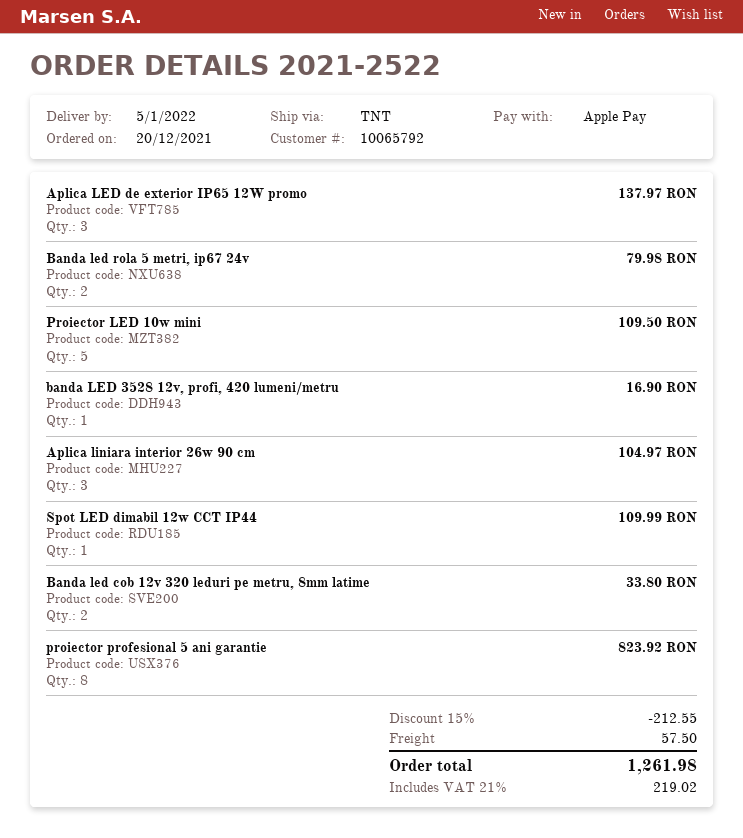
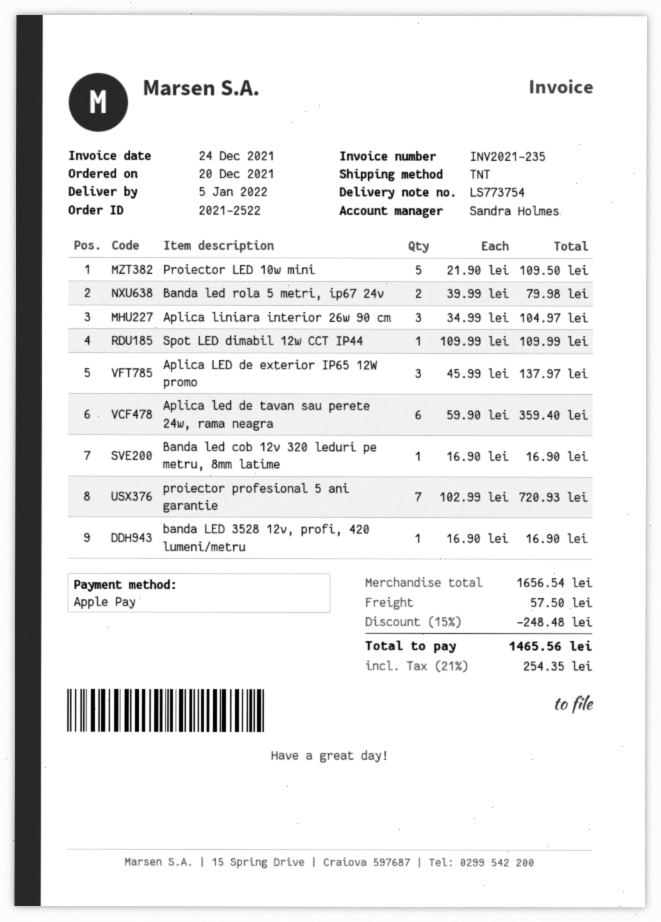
Banda led cob 12v 320 leduri pe metru, 8mm latime: 2 for 33.80 -> 1 for 16.90
proiector profesional 5 ani garantie: 8 for 823.92 -> 7 for 720.93
Aplica led de tavan sau perete 24w, rama neagra: none -> 6 for 359.40
discount: 15% = 212.55 -> 15% = 248.48
tax: 21% = 219.02 -> 21% = 254.35
total: 1261.98 -> 1465.56

